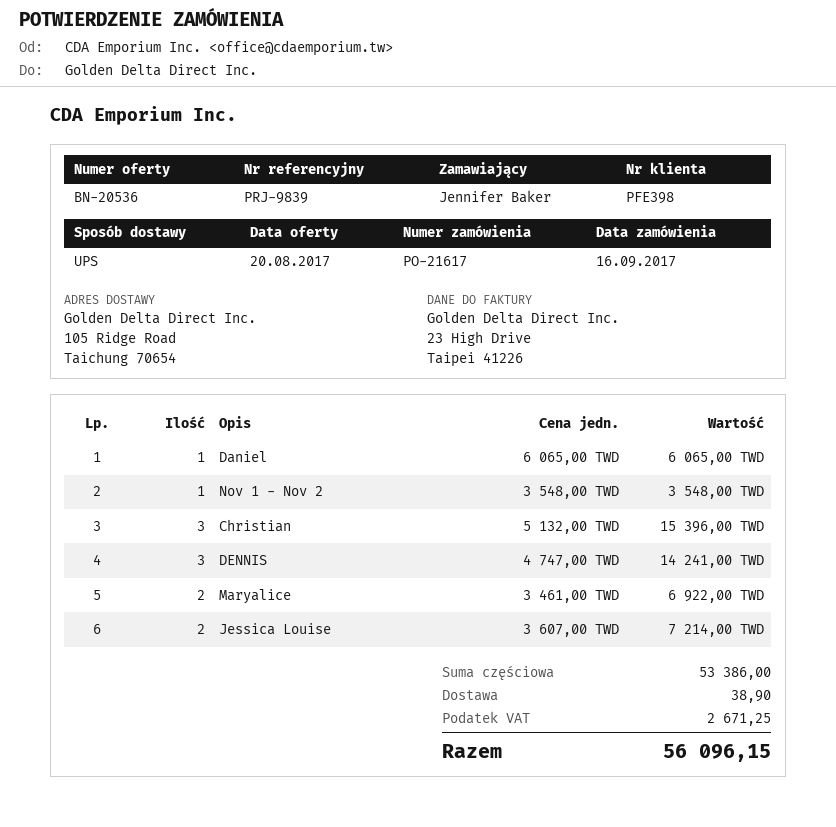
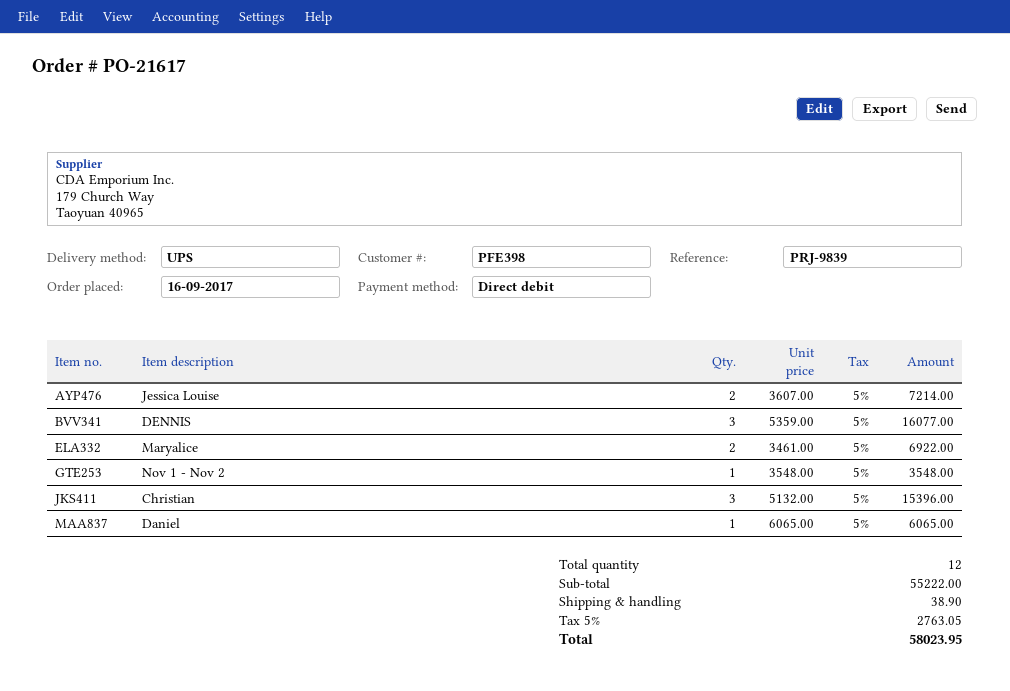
DENNIS: 3 x 4747.00 = 14241.00 -> 3 x 5359.00 = 16077.00
subtotal: 53386.00 -> 55222.00
tax: 2671.25 -> 2763.05
total: 56096.15 -> 58023.95

